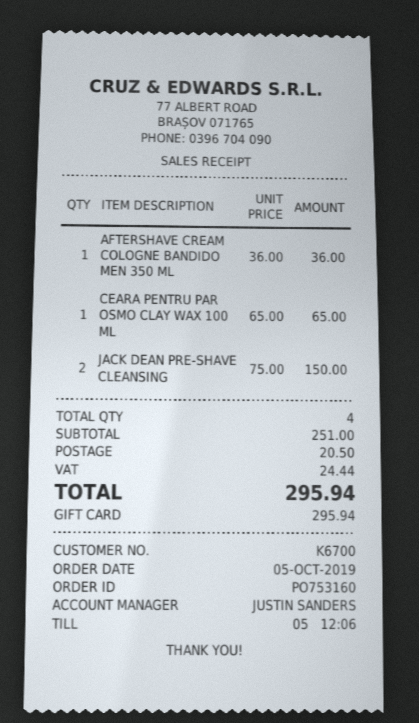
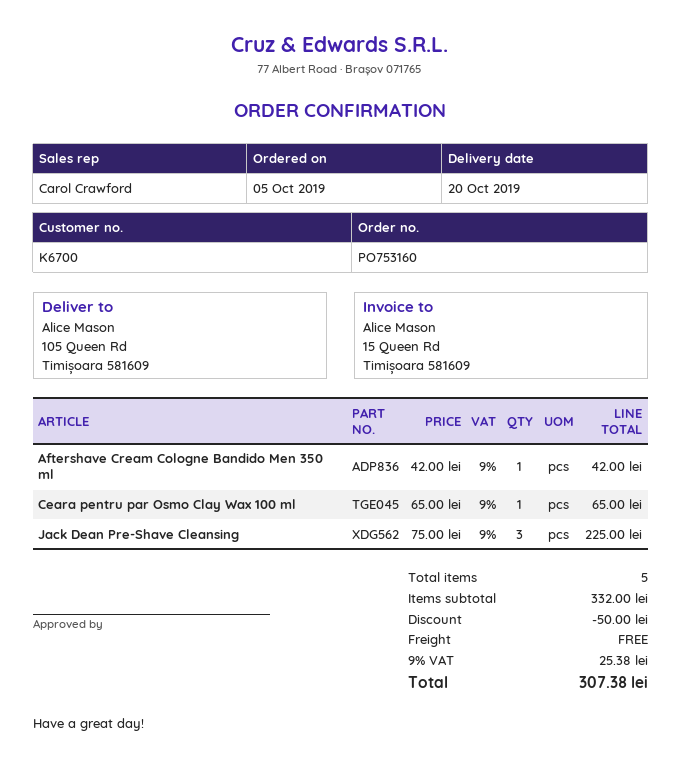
sales rep: JUSTIN SANDERS -> Carol Crawford
AFTERSHAVE CREAM COLOGNE BANDIDO MEN 350 ML: 1 x 36.00 = 36.00 -> 1 x 42.00 = 42.00
JACK DEAN PRE-SHAVE CLEANSING: 2 x 75.00 = 150.00 -> 3 x 75.00 = 225.00
total quantity: 4 -> 5
subtotal: 251.00 -> 332.00
discount: none -> 50.00
shipping: 20.50 -> 0.00
tax: 24.44 -> 25.38
total: 295.94 -> 307.38

